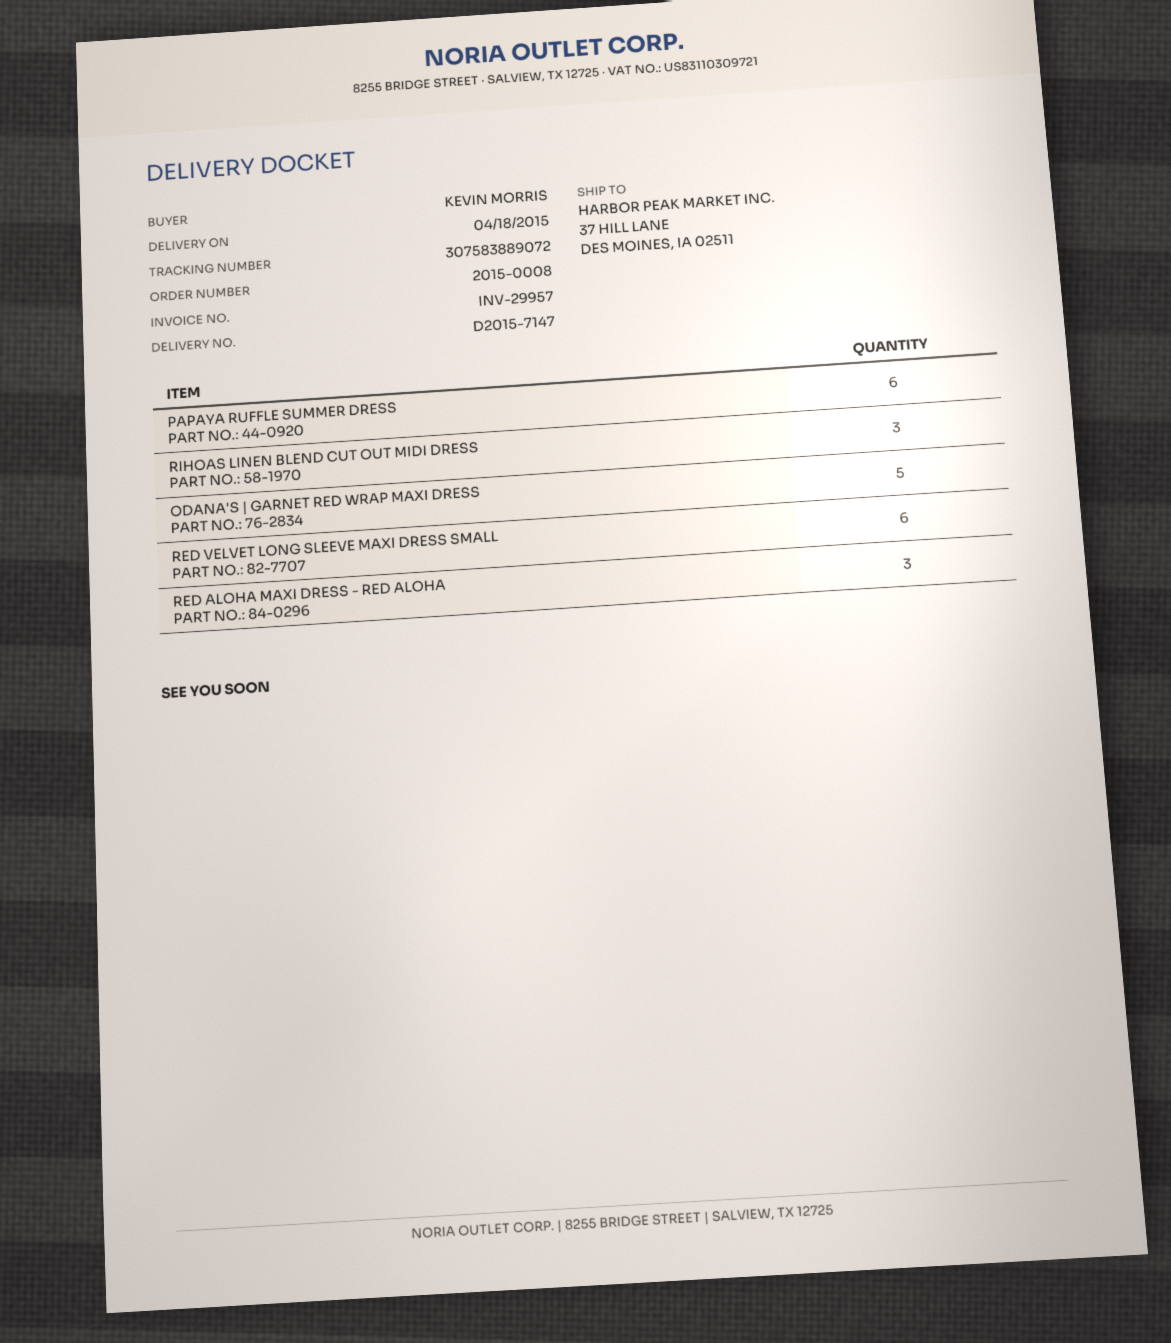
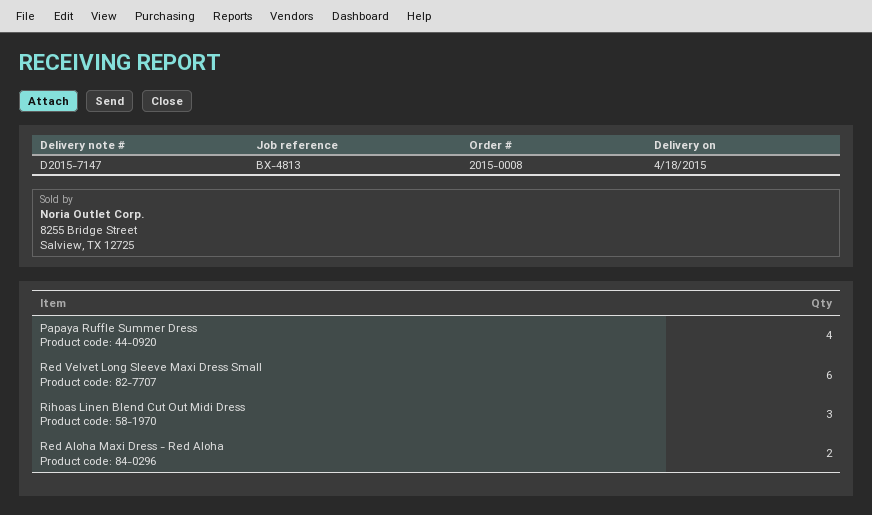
PAPAYA RUFFLE SUMMER DRESS: 6 -> 4
ODANA'S | GARNET RED WRAP MAXI DRESS: 5 -> none
RED ALOHA MAXI DRESS - RED ALOHA: 3 -> 2

